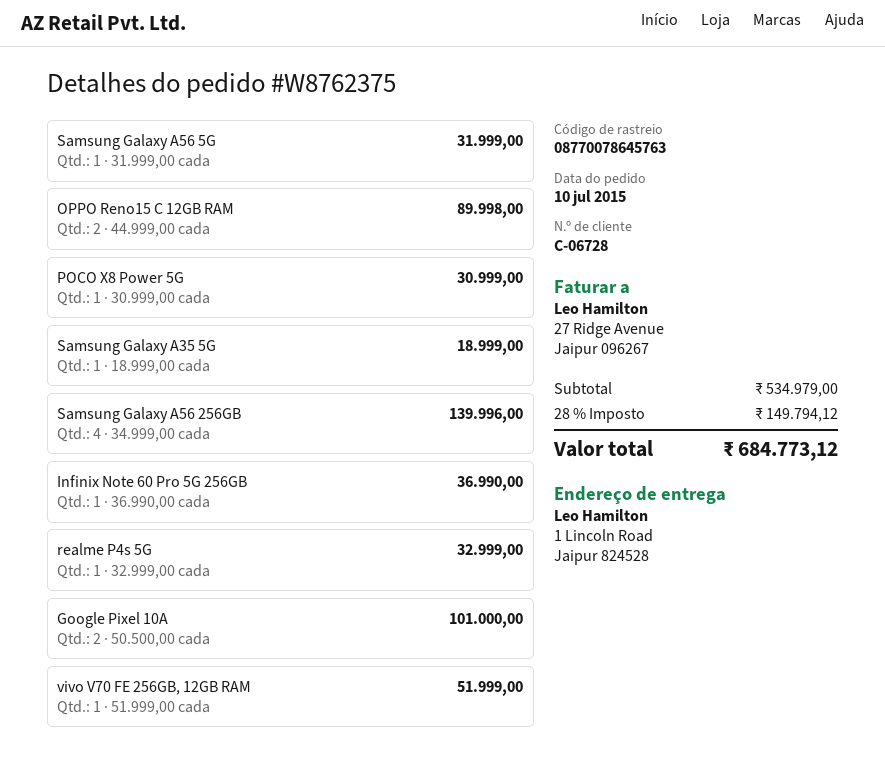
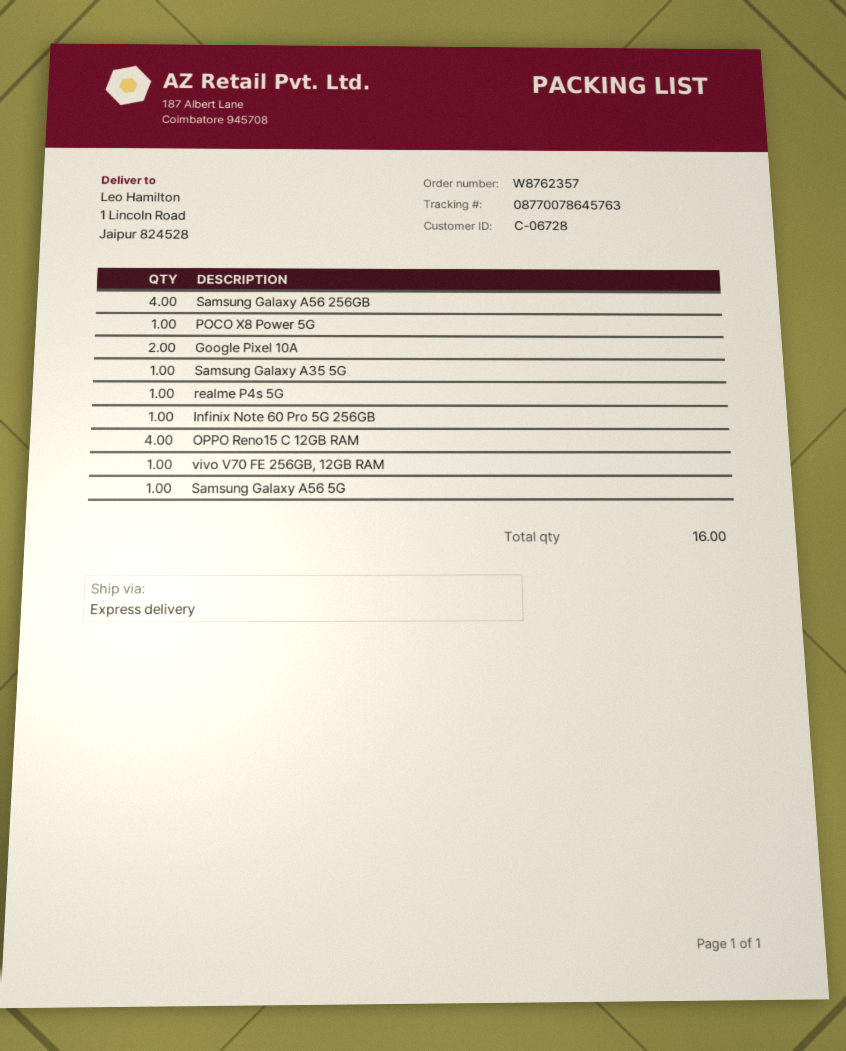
order number: W8762375 -> W8762357
OPPO Reno15 C 12GB RAM: 2 -> 4

